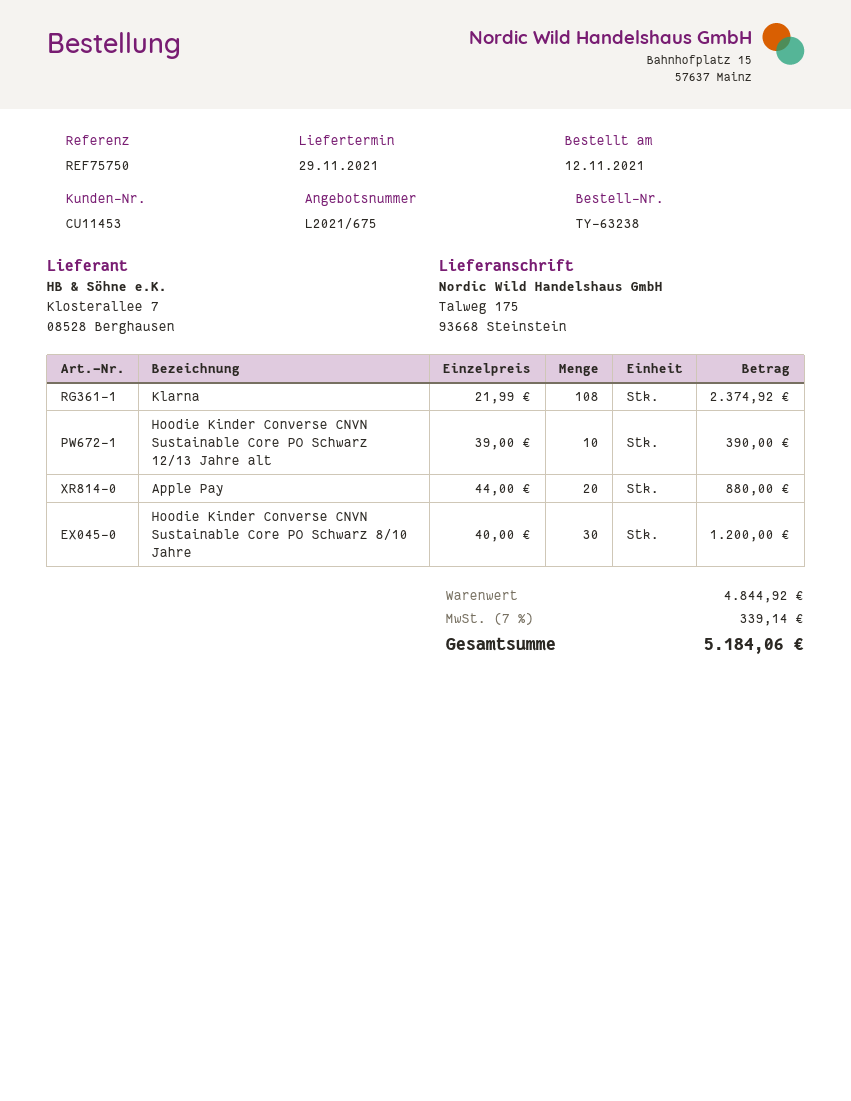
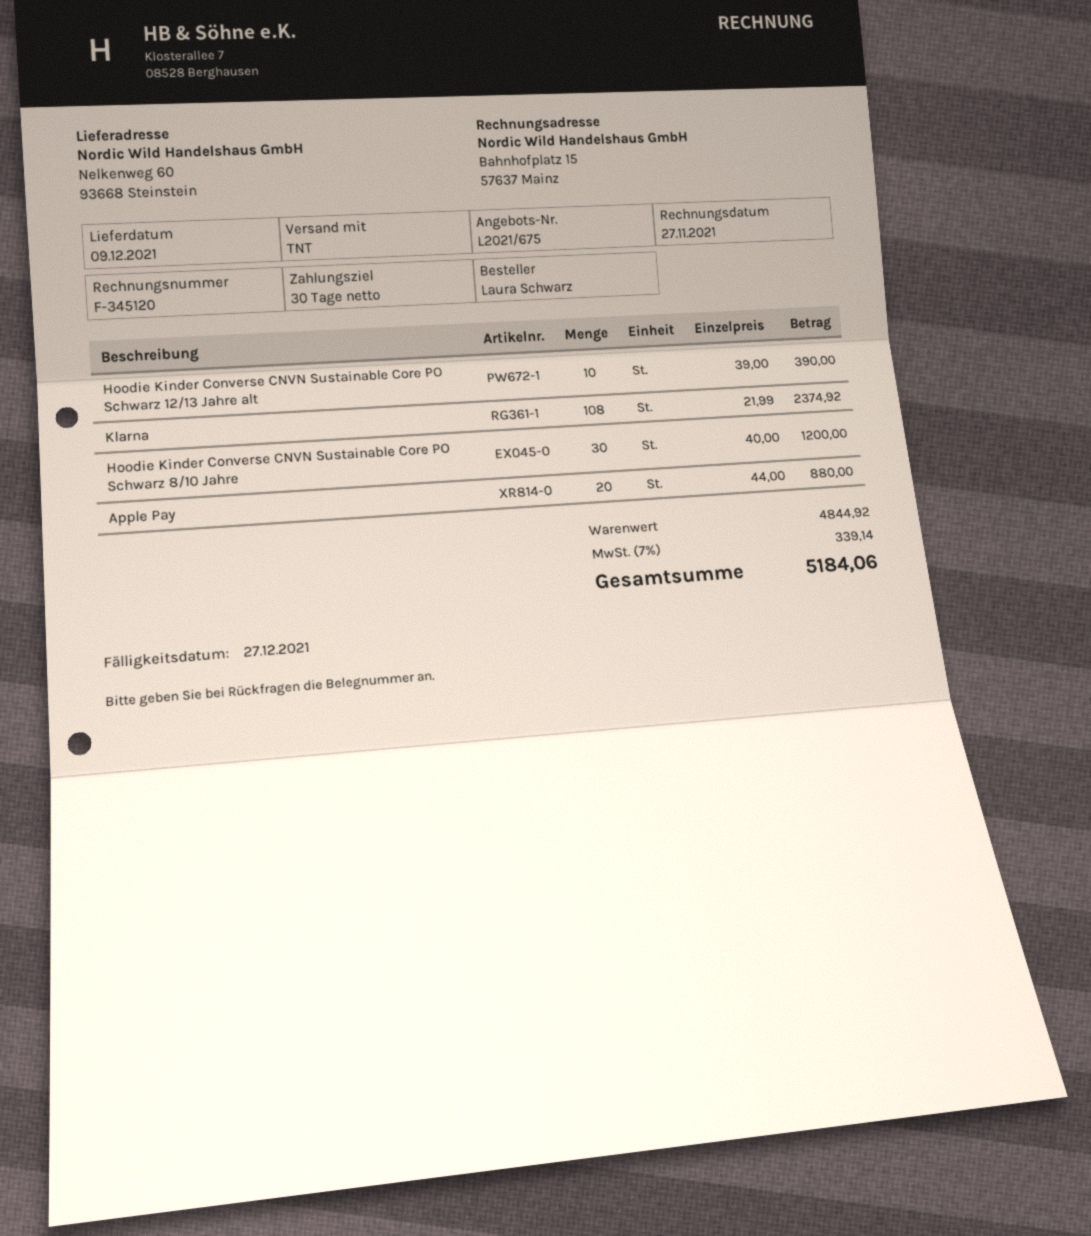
delivery date: 2021-11-29 -> 2021-12-09
ship to: Talweg 175, 93668 Steinstein -> Nelkenweg 60, 93668 Steinstein

